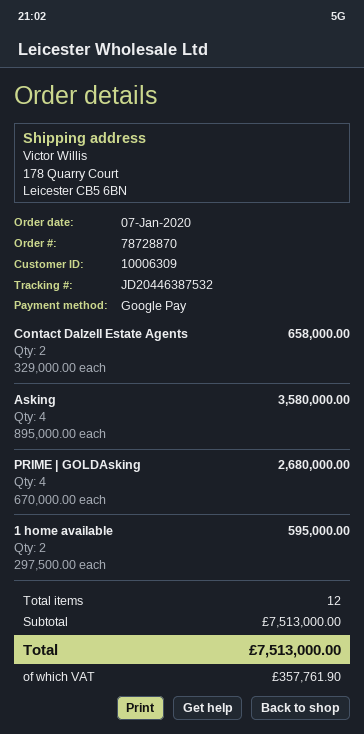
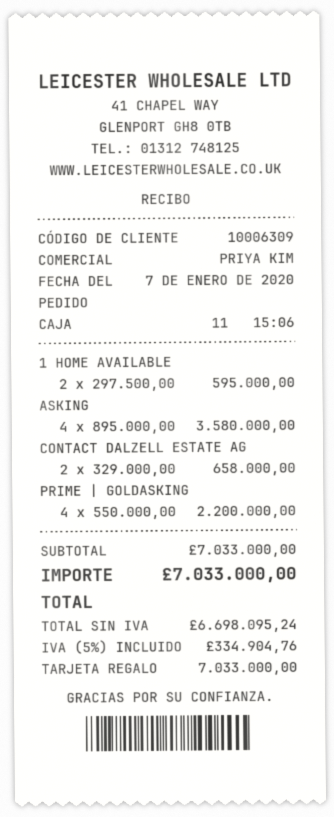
payment method: Google Pay -> gift card
PRIME | GOLDAsking: 4 x 670000.00 = 2680000.00 -> 4 x 550000.00 = 2200000.00
subtotal: 7513000.00 -> 7033000.00
tax: 357761.90 -> 334904.76
total: 7513000.00 -> 7033000.00

